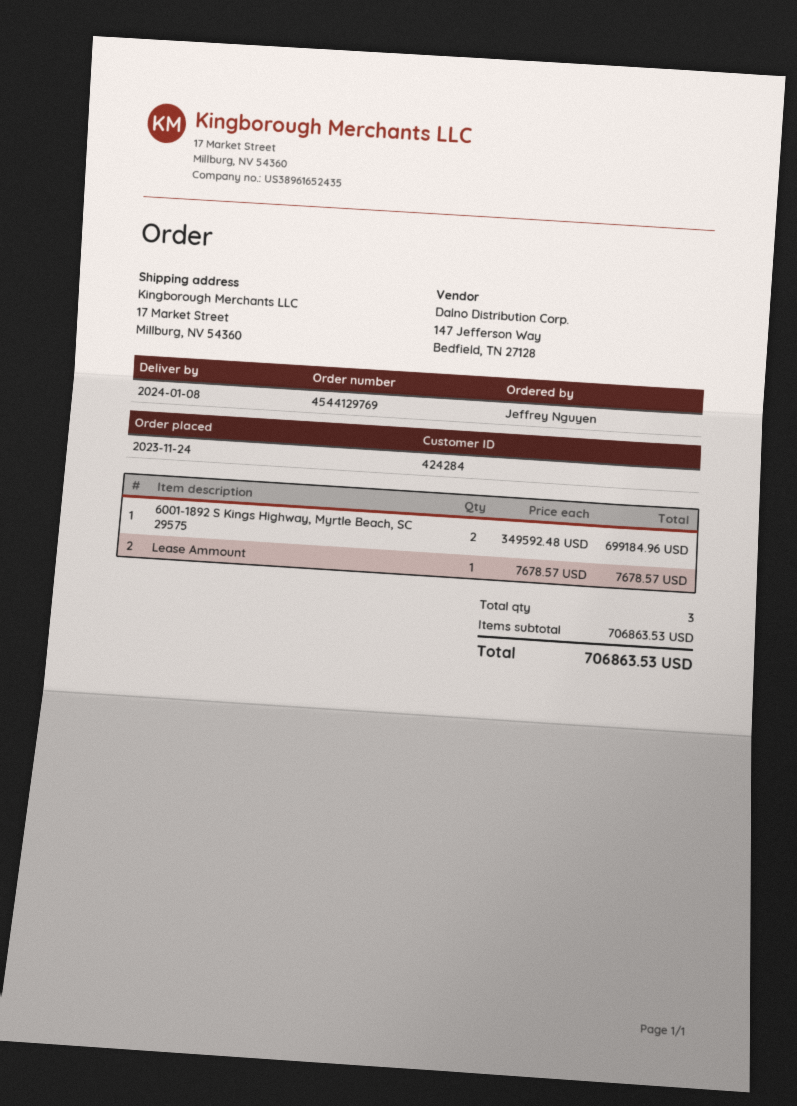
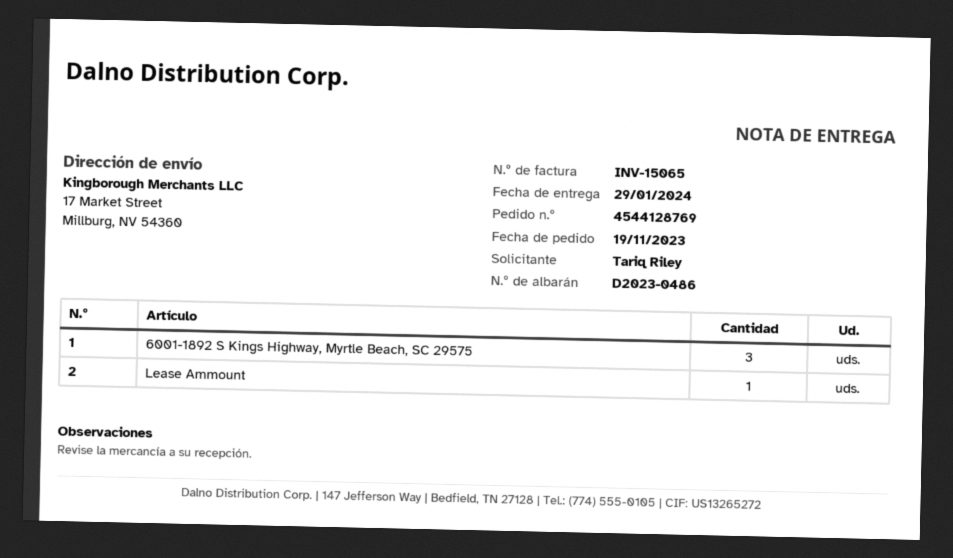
order number: 4544129769 -> 4544128769
order date: 2023-11-24 -> 2023-11-19
delivery date: 2024-01-08 -> 2024-01-29
ordered by: Jeffrey Nguyen -> Tariq Riley
6001-1892 S Kings Highway, Myrtle Beach, SC 29575: 2 -> 3

